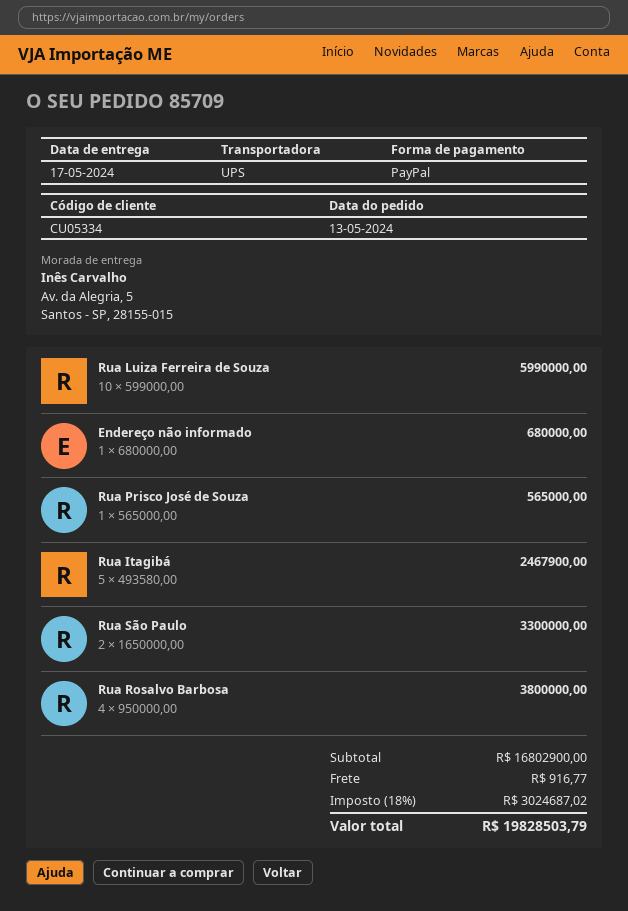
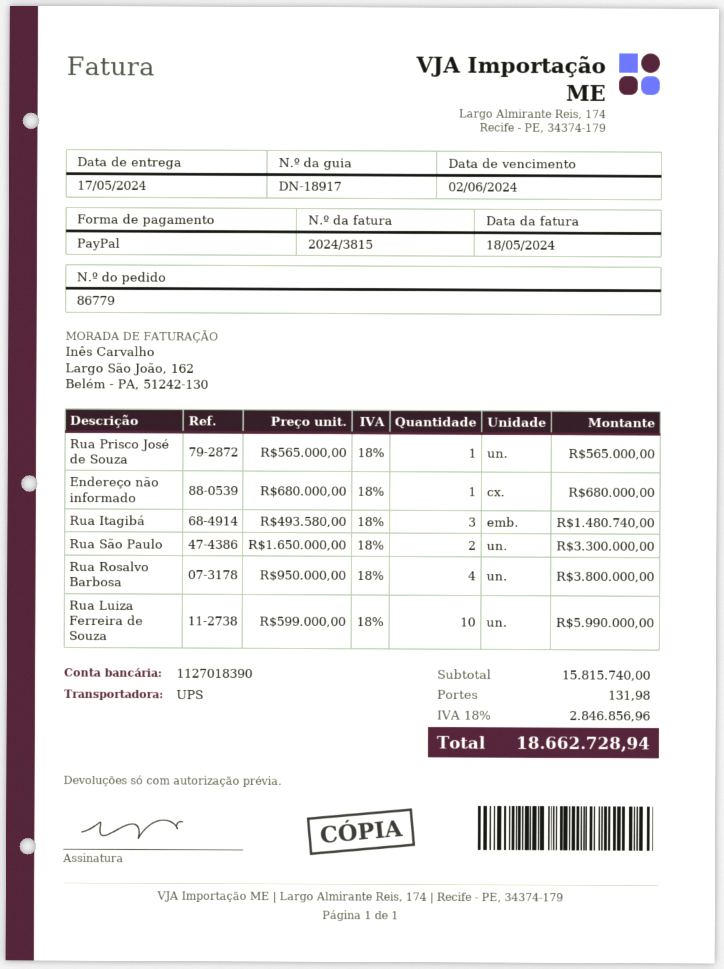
order number: 85709 -> 86779
Rua Itagibá: 5 x 493580.00 = 2467900.00 -> 3 x 493580.00 = 1480740.00
subtotal: 16802900.00 -> 15815740.00
shipping: 916.77 -> 131.98
tax: 18% = 3024687.02 -> 18% = 2846856.96
total: 19828503.79 -> 18662728.94

